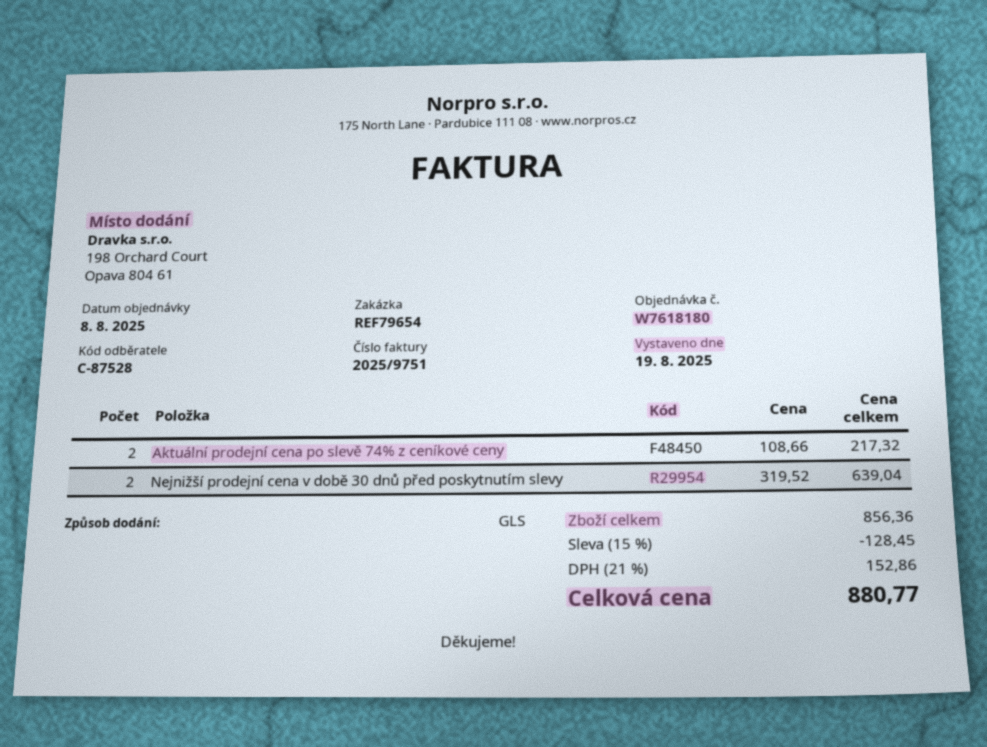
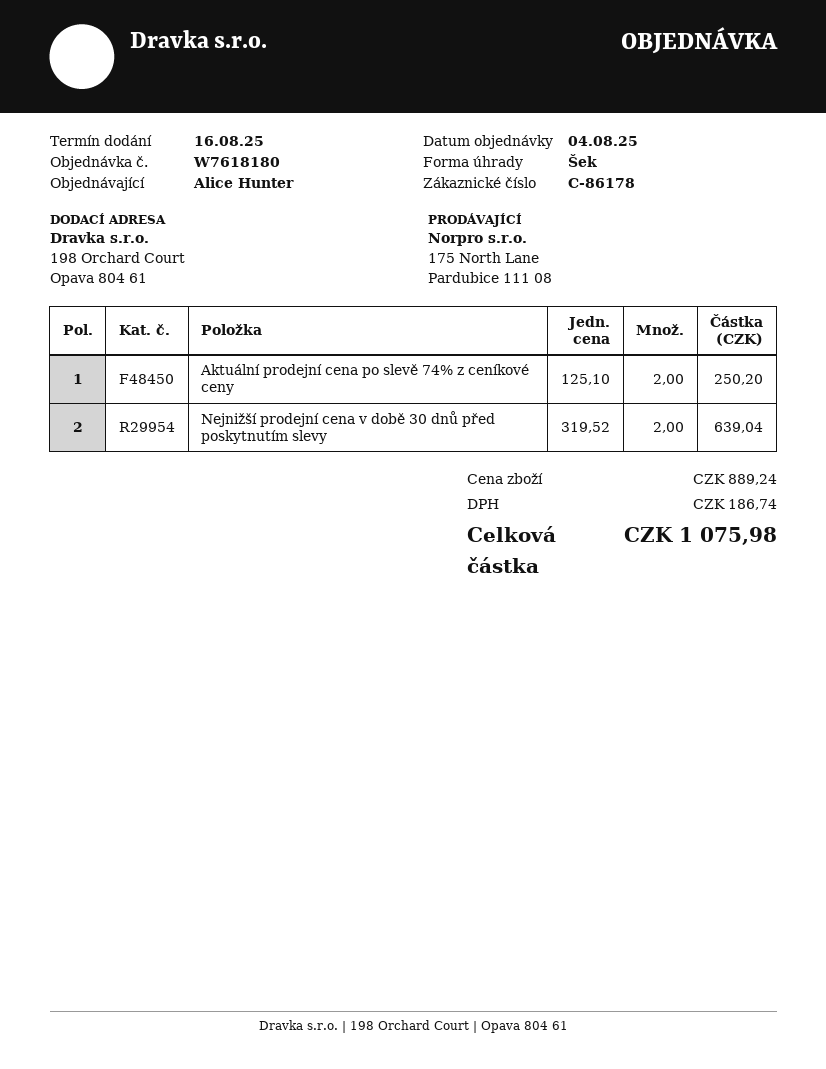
order date: 2025-08-08 -> 2025-08-04
customer number: C-87528 -> C-86178
Aktuální prodejní cena po slevě 74% z ceníkové ceny: 2 x 108.66 = 217.32 -> 2 x 125.10 = 250.20
subtotal: 856.36 -> 889.24
discount: 15% = 128.45 -> none
tax: 152.86 -> 186.74
total: 880.77 -> 1075.98

